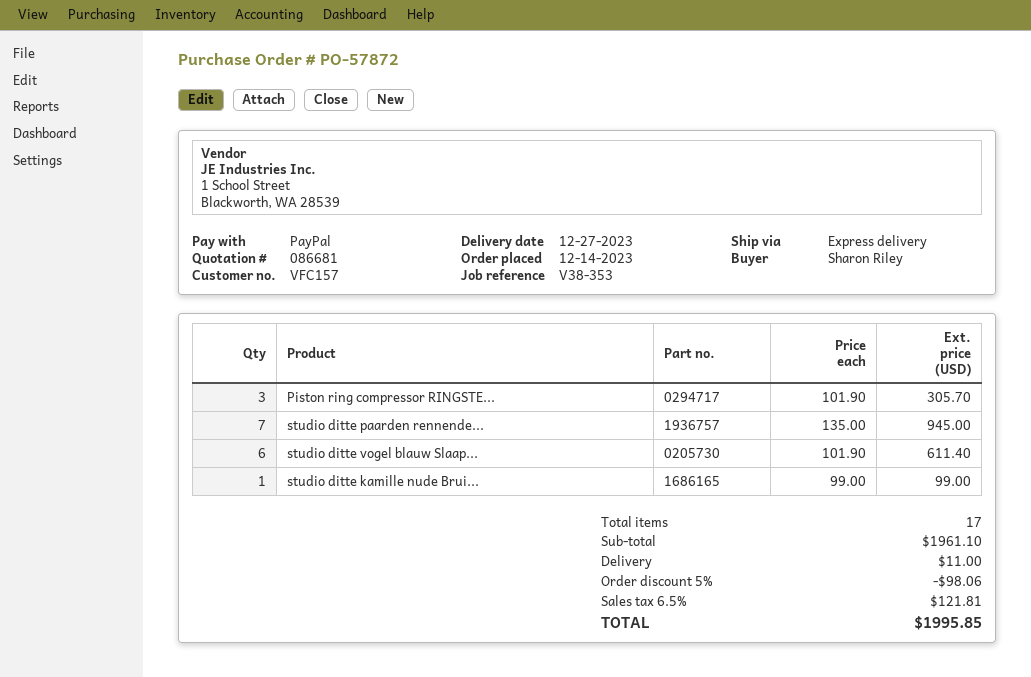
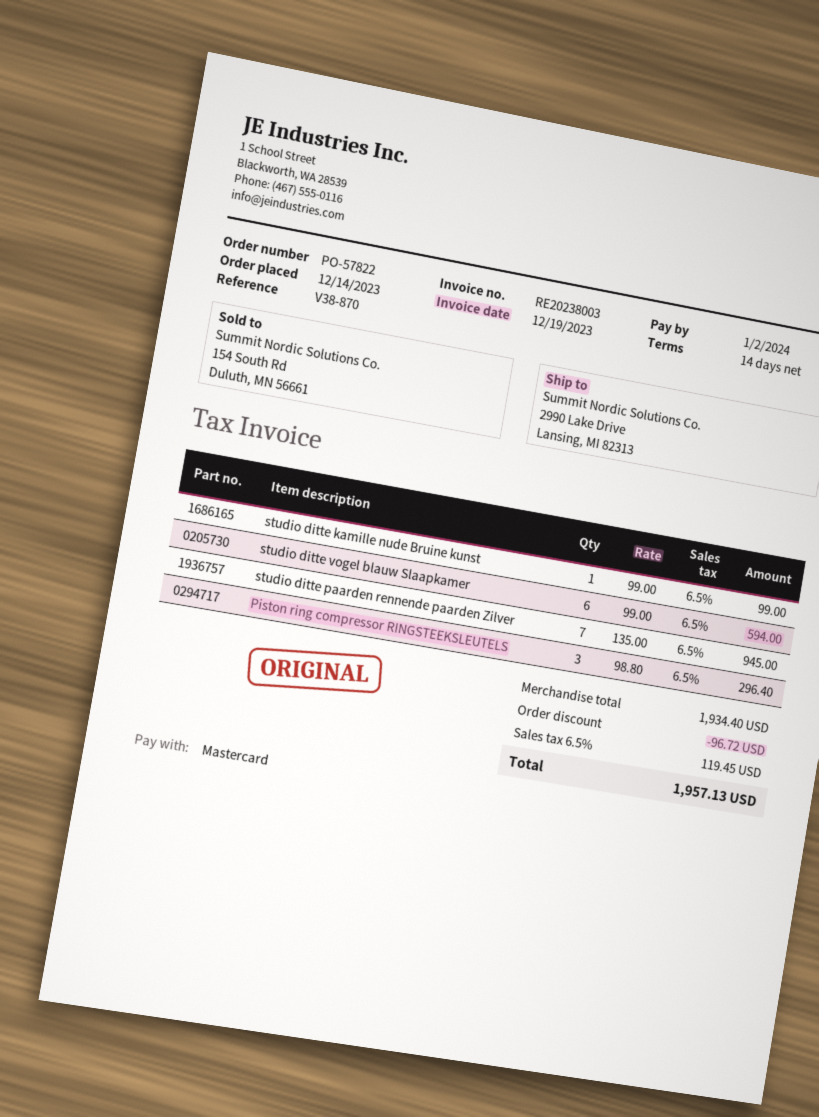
order number: PO-57872 -> PO-57822
reference: V38-353 -> V38-870
payment method: PayPal -> Mastercard
Piston ring compressor RINGSTE...: 3 x 101.90 = 305.70 -> 3 x 98.80 = 296.40
studio ditte vogel blauw Slaap...: 6 x 101.90 = 611.40 -> 6 x 99.00 = 594.00
subtotal: 1961.10 -> 1934.40
discount: 98.06 -> 96.72
shipping: 11.00 -> none
tax: 6.5% = 121.81 -> 6.5% = 119.45
total: 1995.85 -> 1957.13

